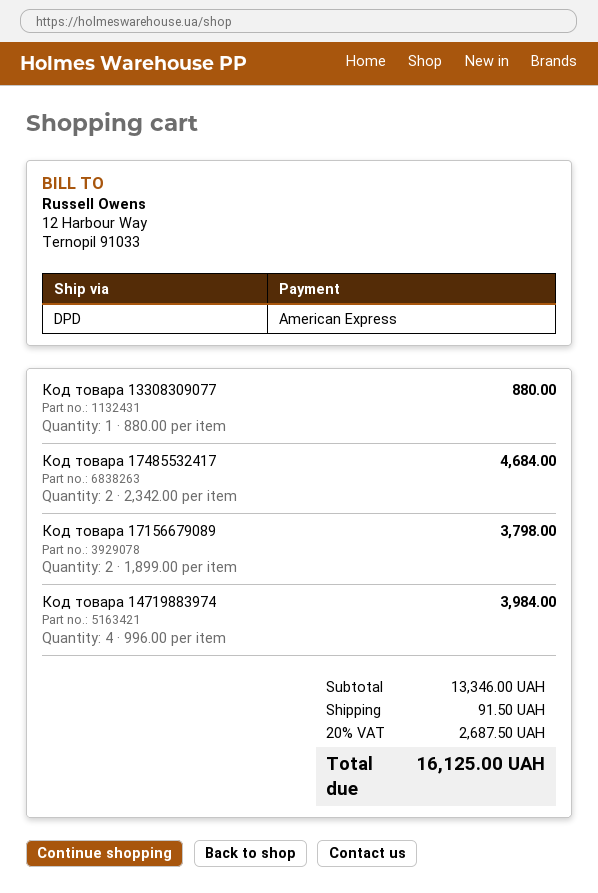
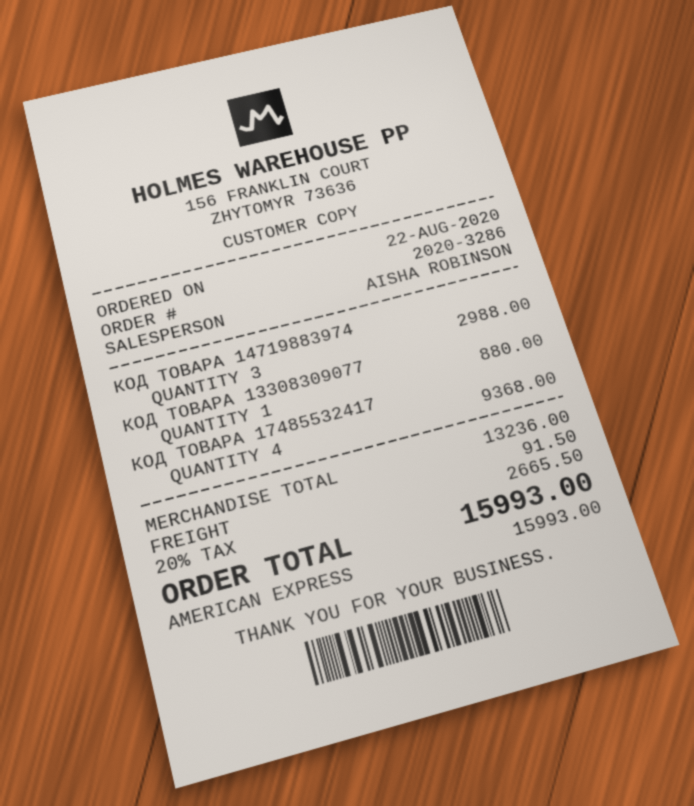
Код товара 17485532417: 2 for 4684.00 -> 4 for 9368.00
Код товара 17156679089: 2 for 3798.00 -> none
Код товара 14719883974: 4 for 3984.00 -> 3 for 2988.00
subtotal: 13346.00 -> 13236.00
tax: 20% = 2687.50 -> 20% = 2665.50
total: 16125.00 -> 15993.00

